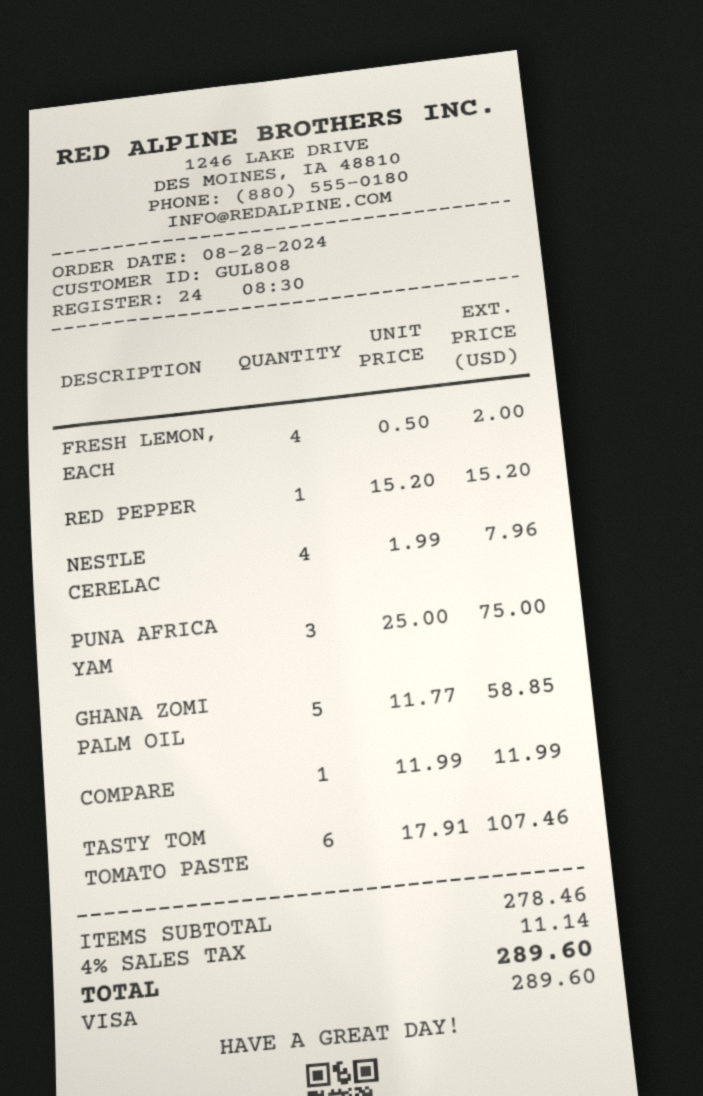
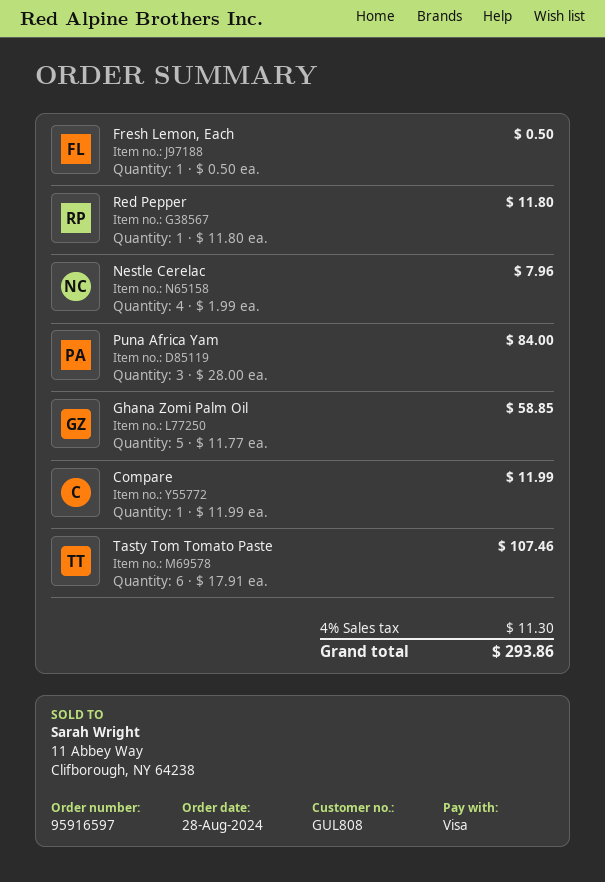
FRESH LEMON, EACH: 4 x 0.50 = 2.00 -> 1 x 0.50 = 0.50
RED PEPPER: 1 x 15.20 = 15.20 -> 1 x 11.80 = 11.80
PUNA AFRICA YAM: 3 x 25.00 = 75.00 -> 3 x 28.00 = 84.00
tax: 4% = 11.14 -> 4% = 11.30
total: 289.60 -> 293.86

